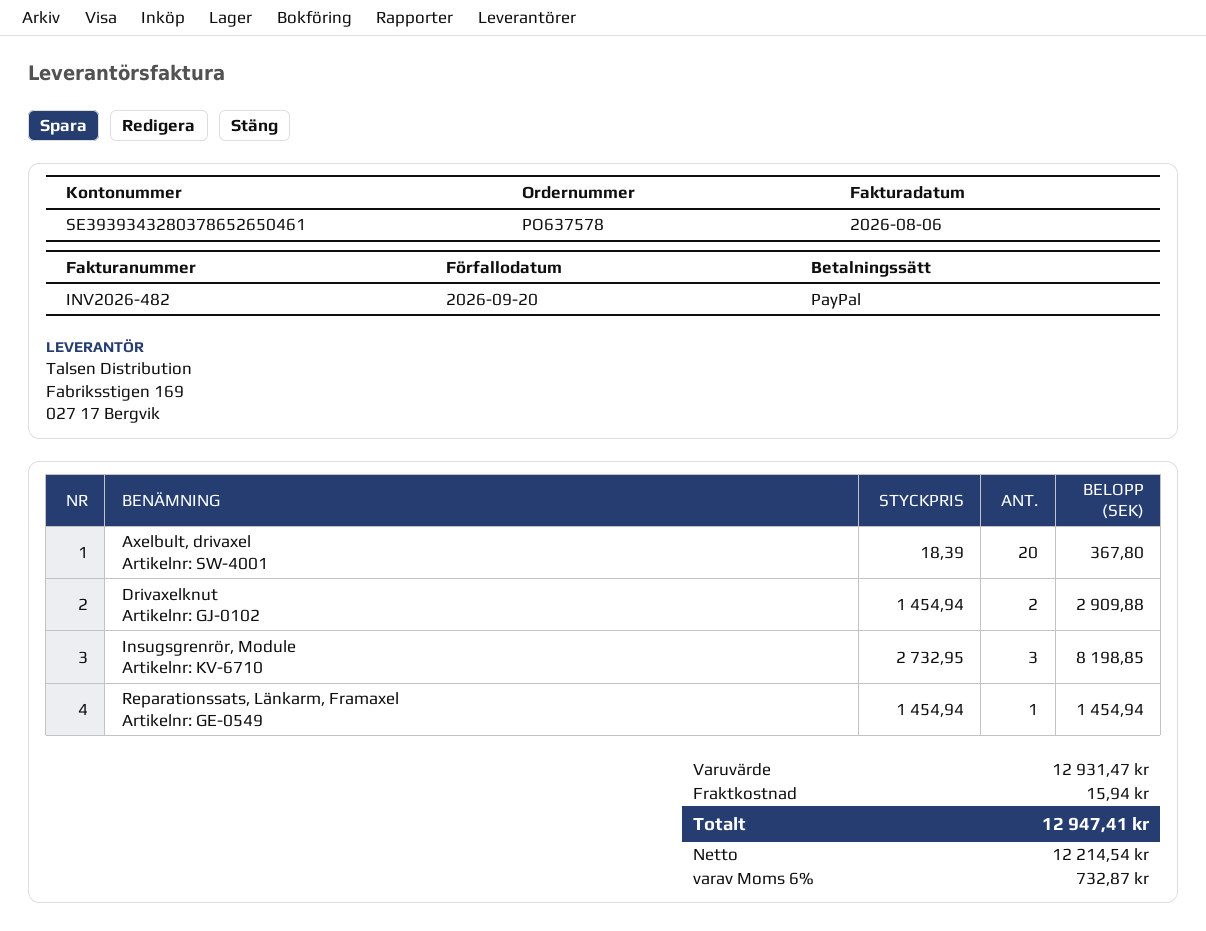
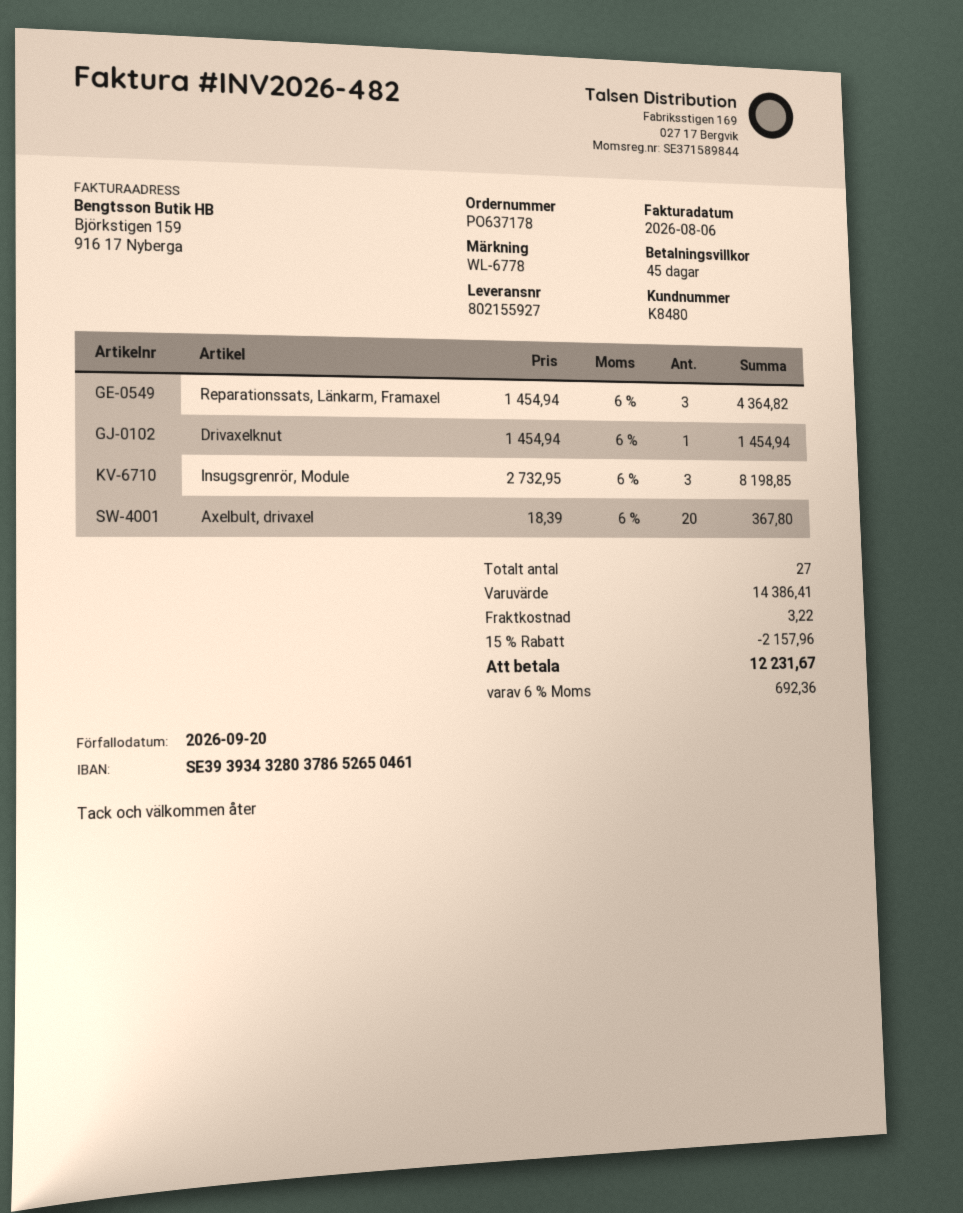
order number: PO637578 -> PO637178
Drivaxelknut: 2 x 1454.94 = 2909.88 -> 1 x 1454.94 = 1454.94
Reparationssats, Länkarm, Framaxel: 1 x 1454.94 = 1454.94 -> 3 x 1454.94 = 4364.82
subtotal: 12931.47 -> 14386.41
discount: none -> 15% = 2157.96
shipping: 15.94 -> 3.22
tax: 6% = 732.87 -> 6% = 692.36
total: 12947.41 -> 12231.67

